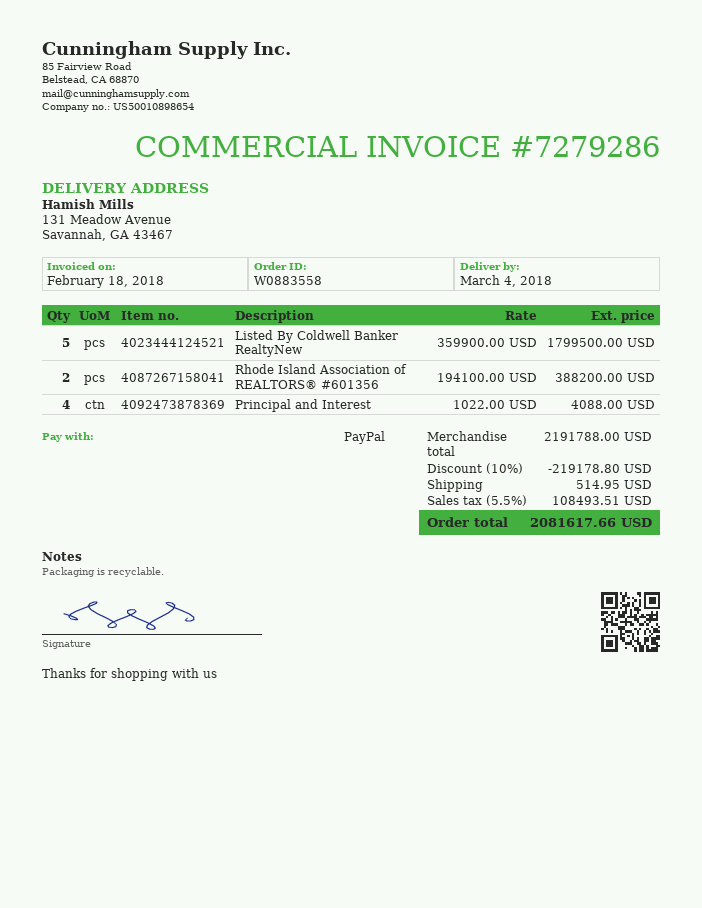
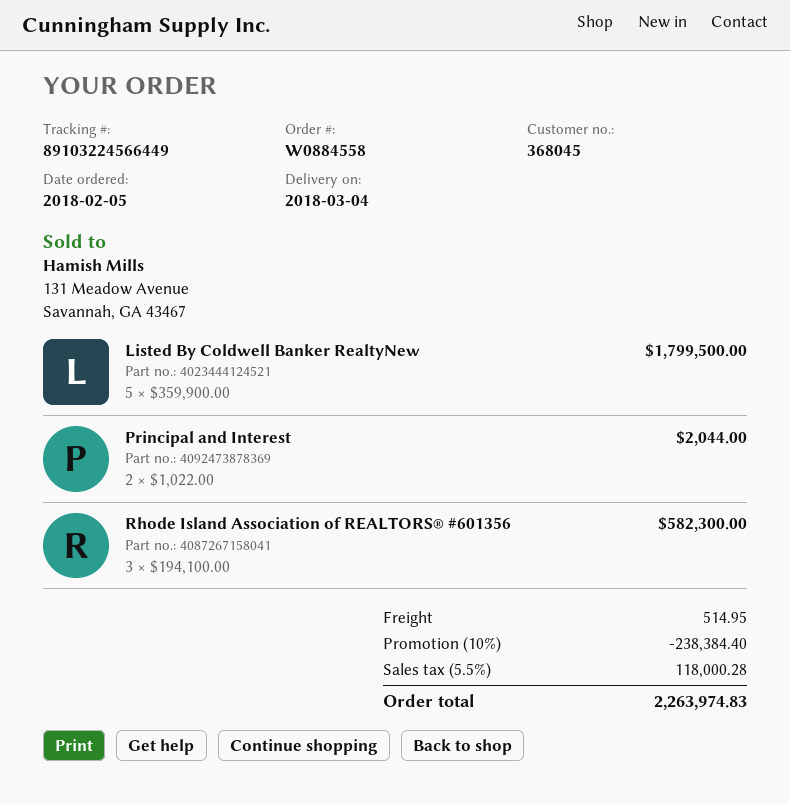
order number: W0883558 -> W0884558
Rhode Island Association of REALTORS® #601356: 2 x 194100.00 = 388200.00 -> 3 x 194100.00 = 582300.00
Principal and Interest: 4 x 1022.00 = 4088.00 -> 2 x 1022.00 = 2044.00
discount: 10% = 219178.80 -> 10% = 238384.40
tax: 5.5% = 108493.51 -> 5.5% = 118000.28
total: 2081617.66 -> 2263974.83

